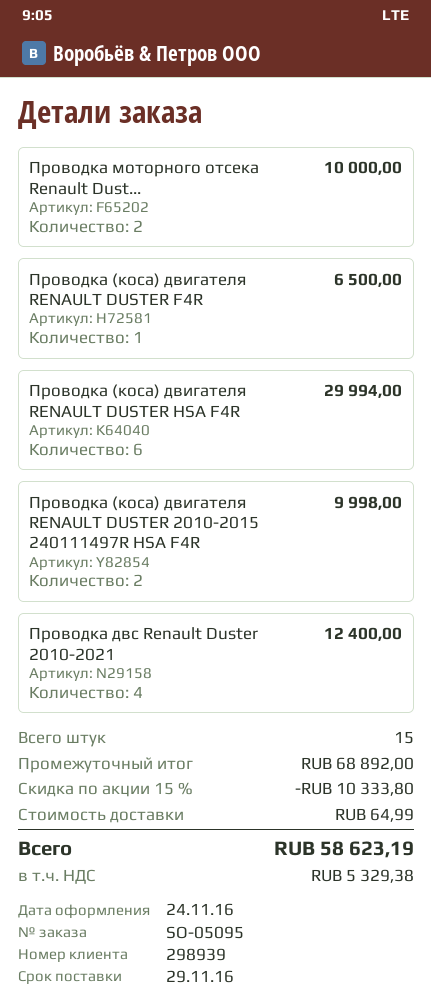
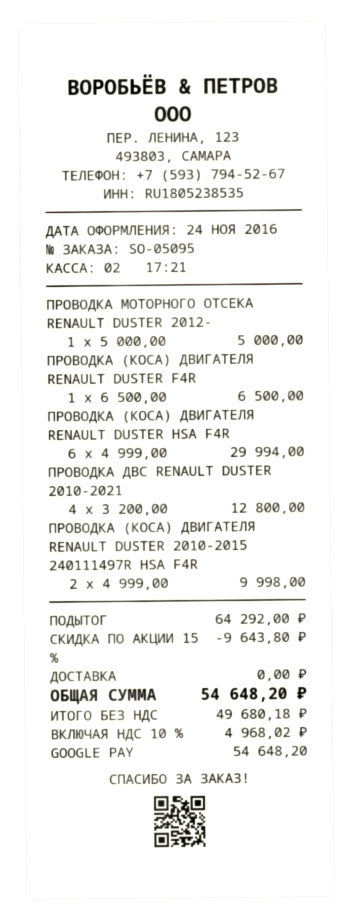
Проводка моторного отсека Renault Dust...: 2 for 10000.00 -> 1 for 5000.00
Проводка двс Renault Duster 2010-2021: 4 for 12400.00 -> 4 for 12800.00
subtotal: 68892.00 -> 64292.00
discount: 15% = 10333.80 -> 15% = 9643.80
shipping: 64.99 -> 0.00
tax: 5329.38 -> 4968.02
total: 58623.19 -> 54648.20

